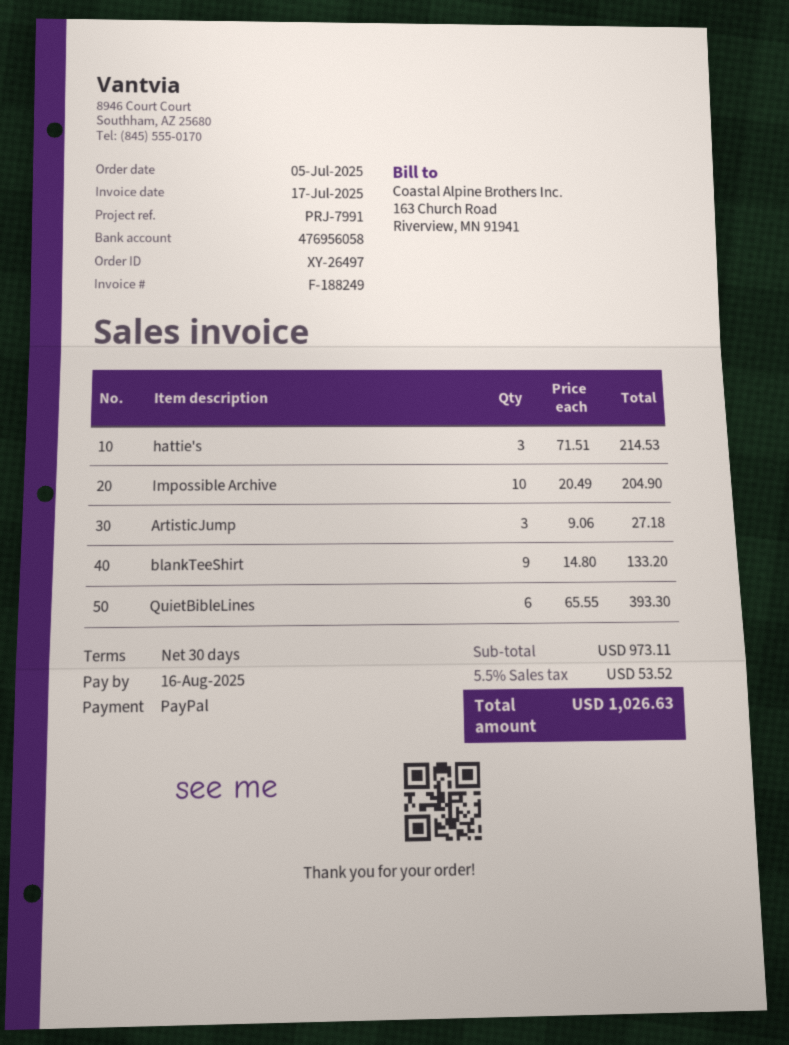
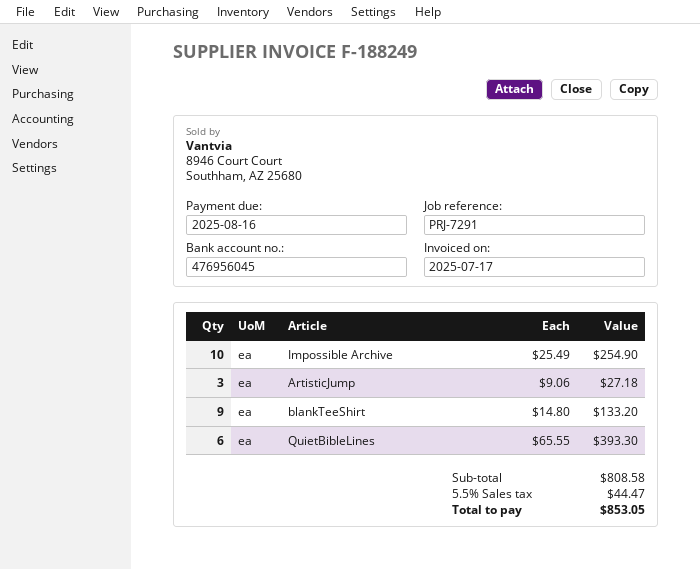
reference: PRJ-7991 -> PRJ-7291
bank account: 476956058 -> 476956045
hattie's: 3 x 71.51 = 214.53 -> none
Impossible Archive: 10 x 20.49 = 204.90 -> 10 x 25.49 = 254.90
subtotal: 973.11 -> 808.58
tax: 5.5% = 53.52 -> 5.5% = 44.47
total: 1026.63 -> 853.05

